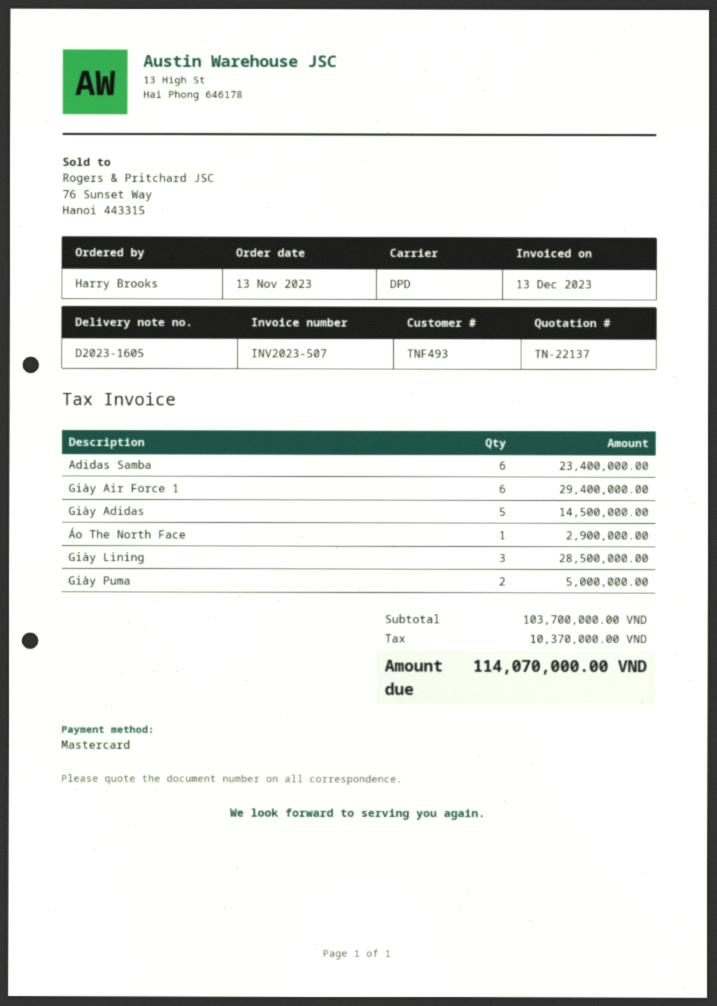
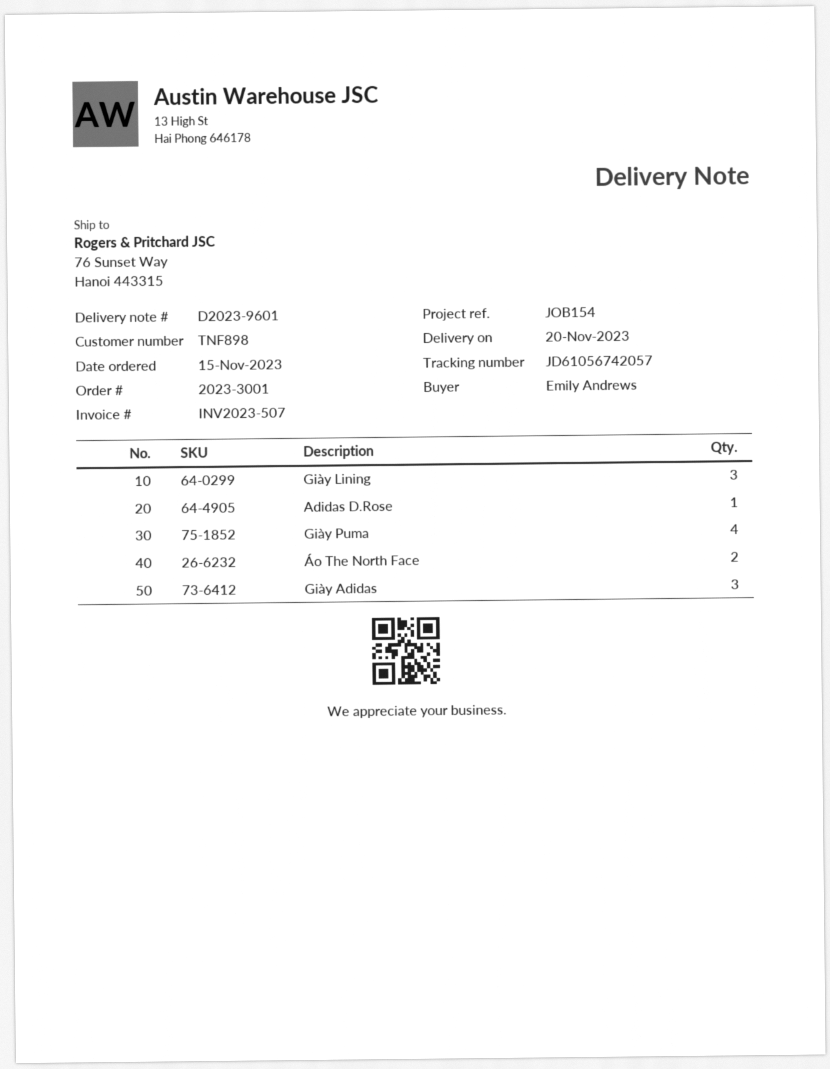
order date: 2023-11-13 -> 2023-11-15
delivery note number: D2023-1605 -> D2023-9601
customer number: TNF493 -> TNF898
ordered by: Harry Brooks -> Emily Andrews
Adidas Samba: 6 -> none
Giày Air Force 1: 6 -> none
Giày Adidas: 5 -> 3
Áo The North Face: 1 -> 2
Giày Puma: 2 -> 4
Adidas D.Rose: none -> 1

